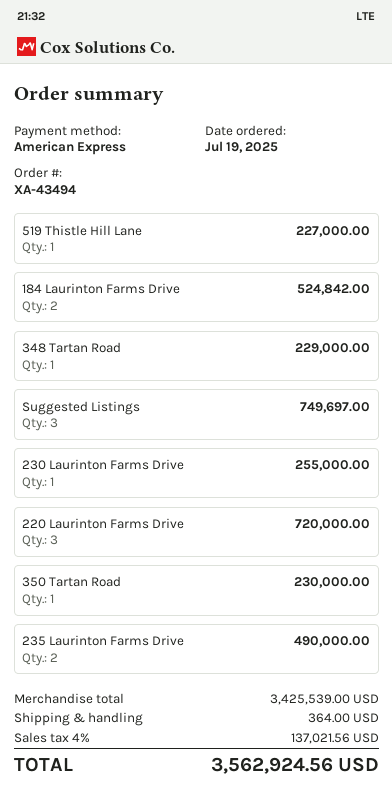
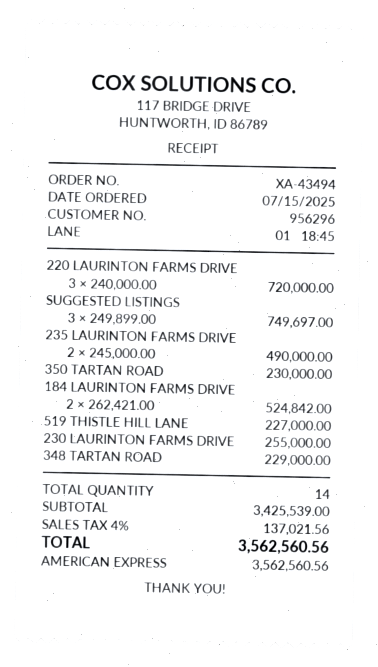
order date: 2025-07-19 -> 2025-07-15
shipping: 364.00 -> none
total: 3562924.56 -> 3562560.56

